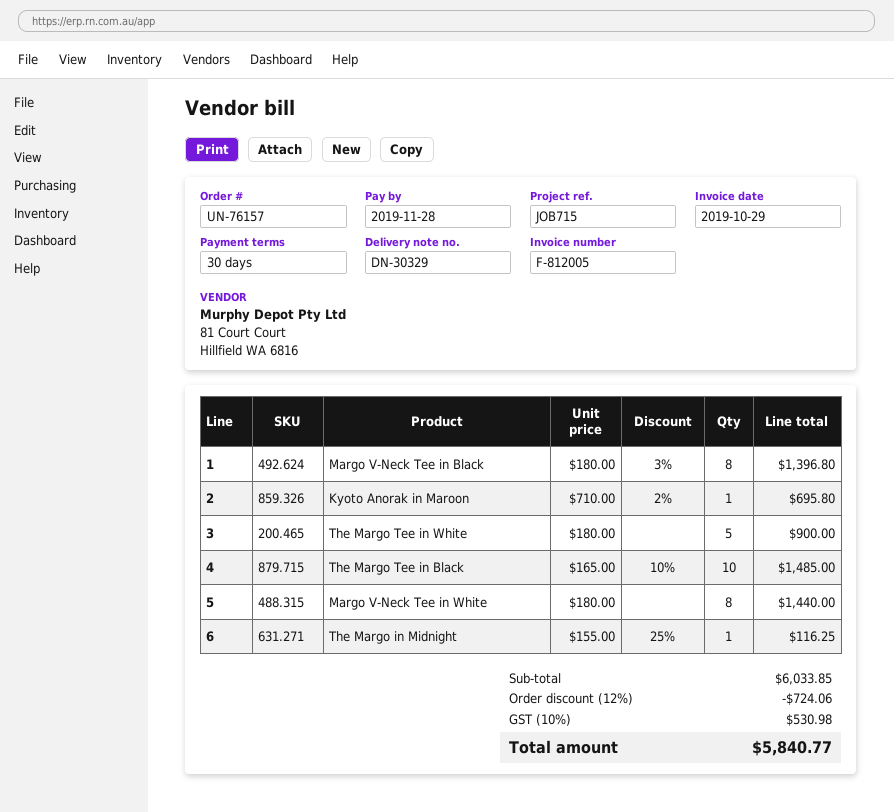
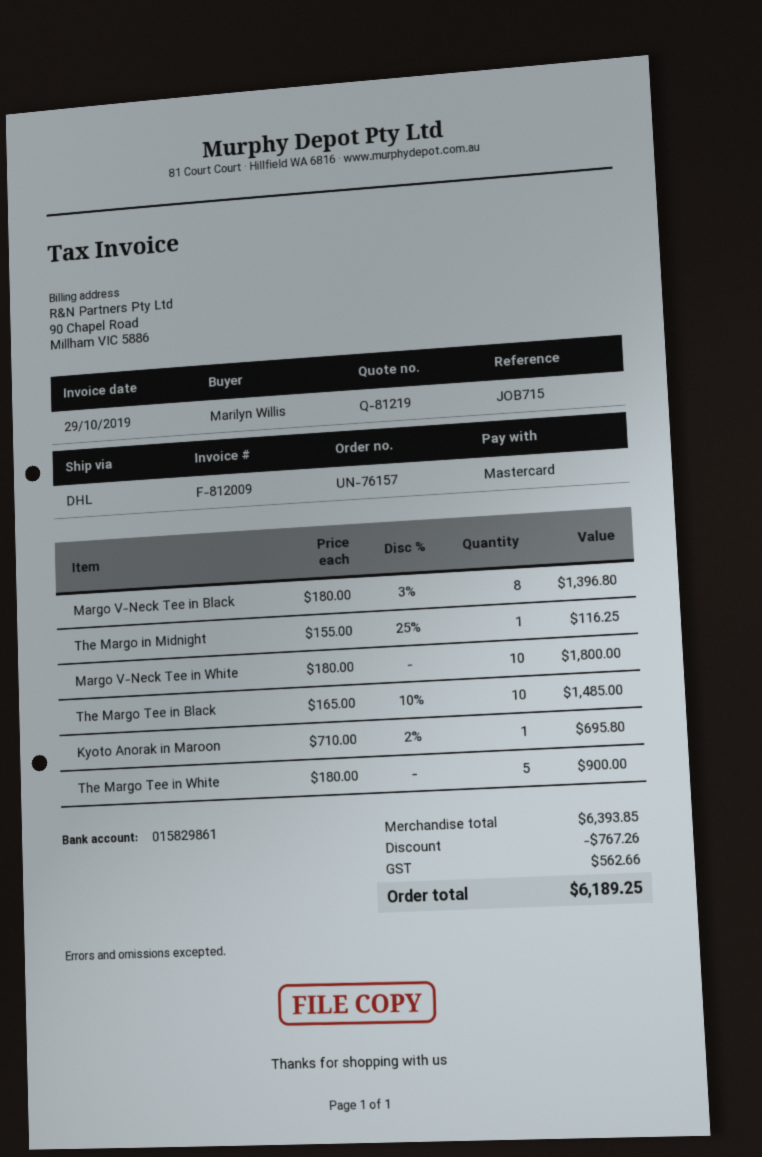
invoice number: F-812005 -> F-812009
Margo V-Neck Tee in White: 8 x 180.00 = 1440.00 -> 10 x 180.00 = 1800.00
subtotal: 6033.85 -> 6393.85
discount: 724.06 -> 767.26
tax: 530.98 -> 562.66
total: 5840.77 -> 6189.25

